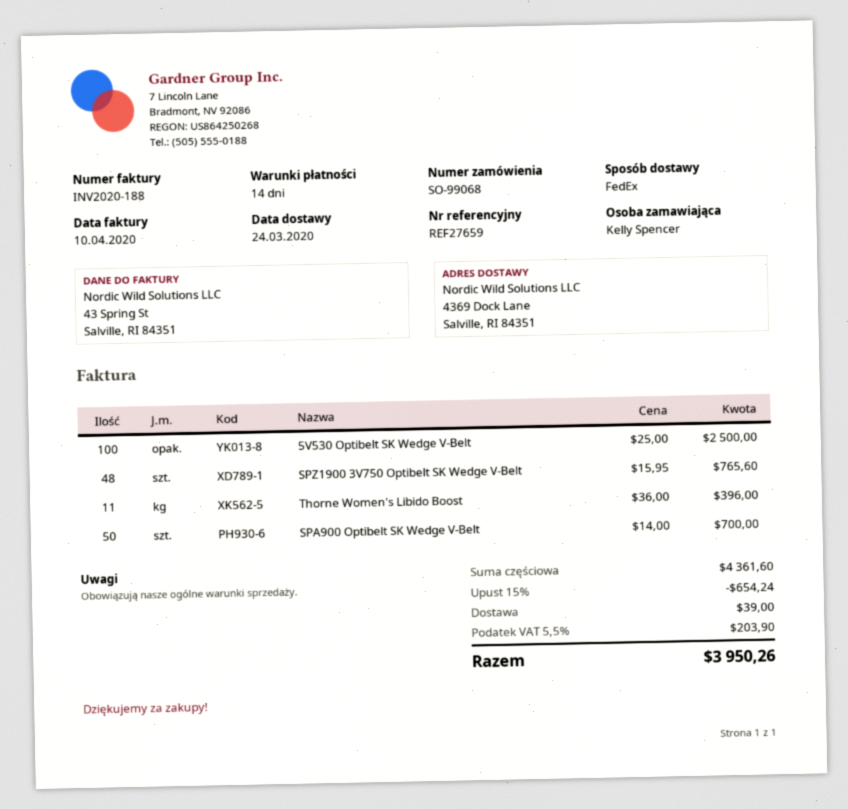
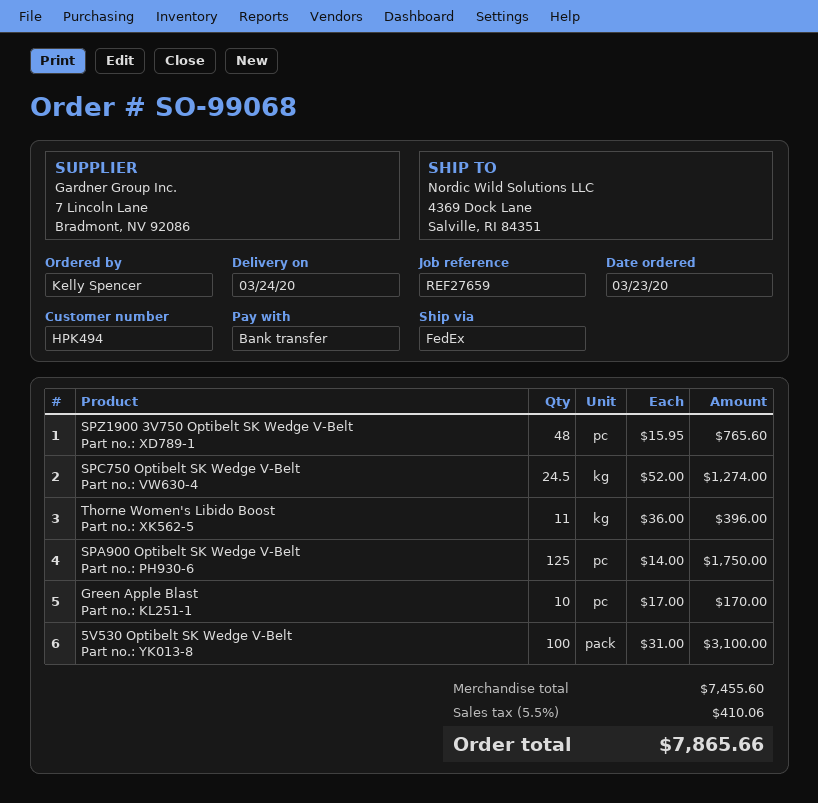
5V530 Optibelt SK Wedge V-Belt: 100 x 25.00 = 2500.00 -> 100 x 31.00 = 3100.00
SPA900 Optibelt SK Wedge V-Belt: 50 x 14.00 = 700.00 -> 125 x 14.00 = 1750.00
SPC750 Optibelt SK Wedge V-Belt: none -> 24.5 x 52.00 = 1274.00
Green Apple Blast: none -> 10 x 17.00 = 170.00
subtotal: 4361.60 -> 7455.60
discount: 15% = 654.24 -> none
shipping: 39.00 -> none
tax: 5.5% = 203.90 -> 5.5% = 410.06
total: 3950.26 -> 7865.66

